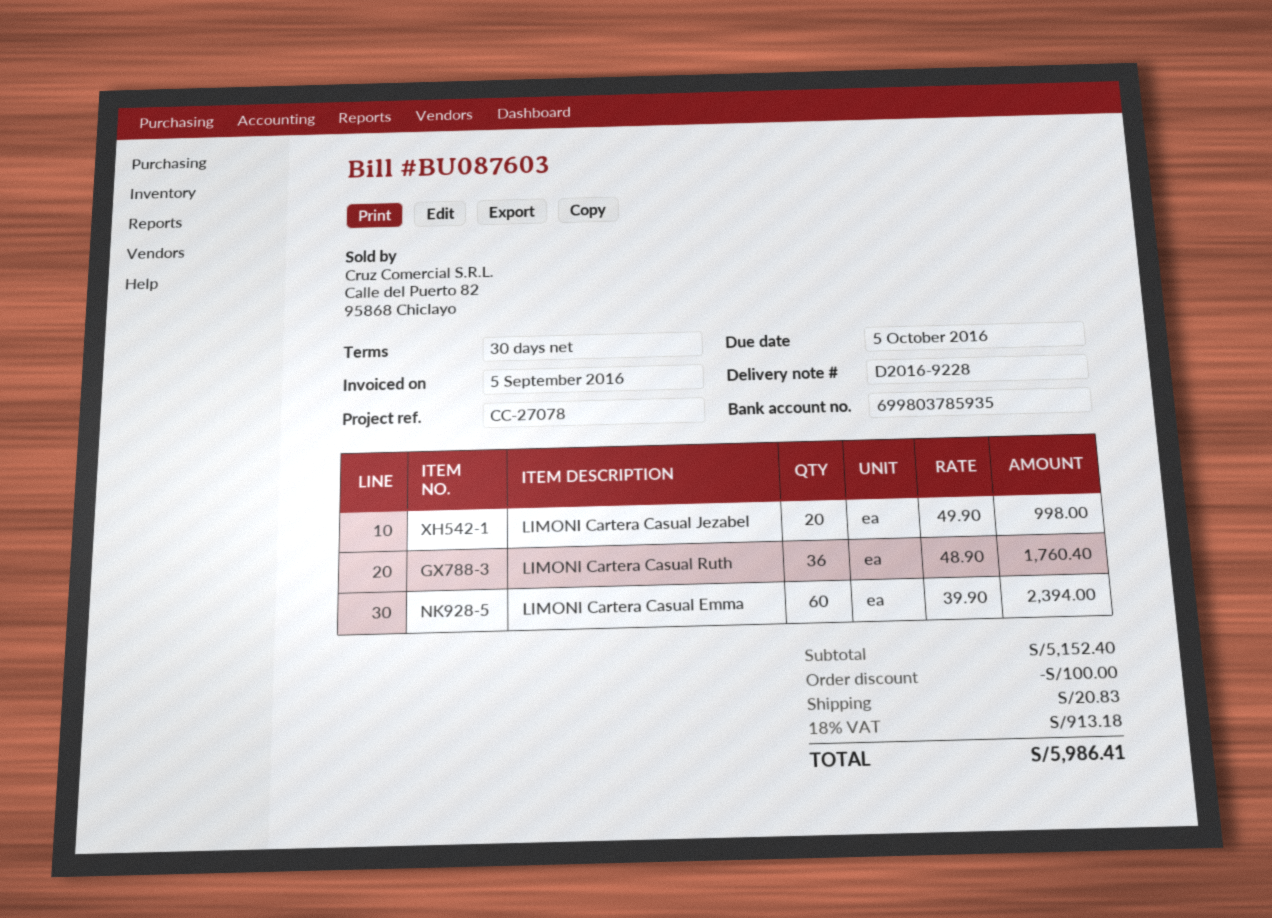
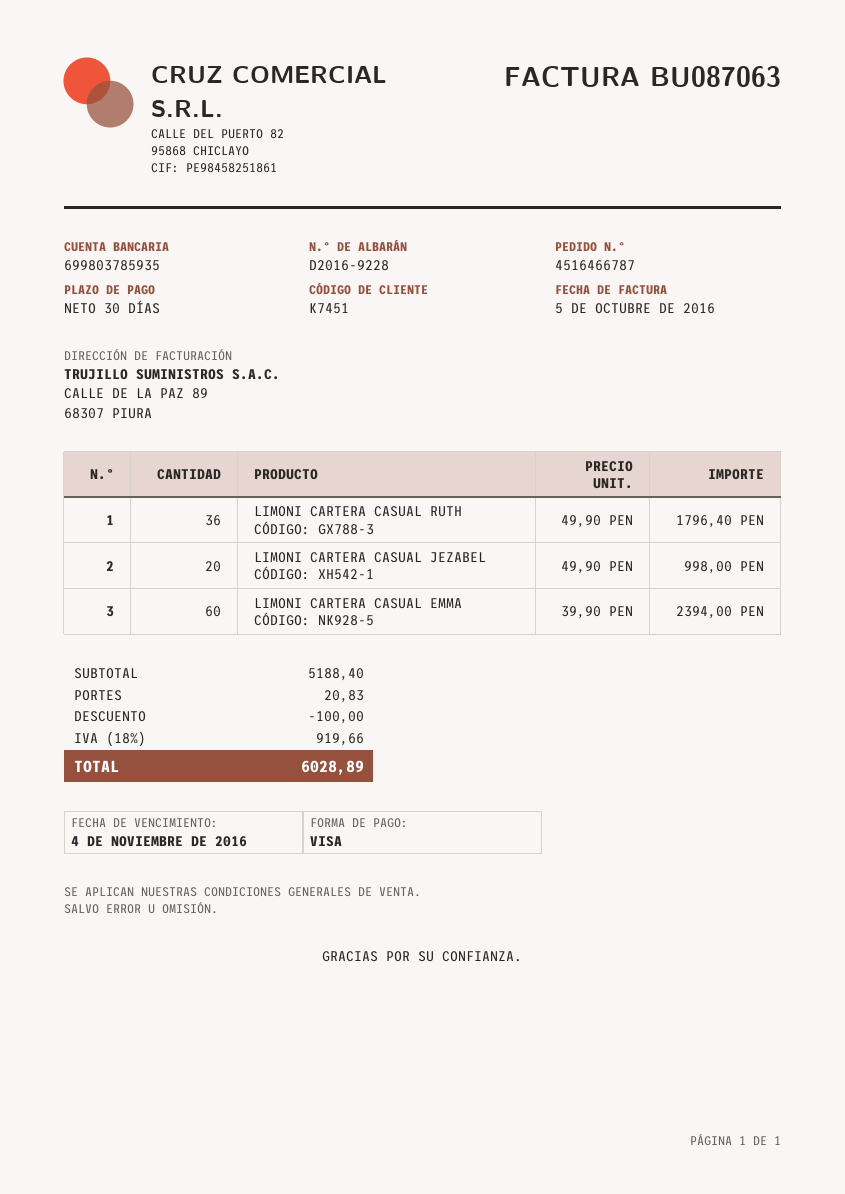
invoice number: BU087603 -> BU087063
invoice date: 2016-09-05 -> 2016-10-05
due date: 2016-10-05 -> 2016-11-04
LIMONI Cartera Casual Ruth: 36 x 48.90 = 1760.40 -> 36 x 49.90 = 1796.40
subtotal: 5152.40 -> 5188.40
tax: 18% = 913.18 -> 18% = 919.66
total: 5986.41 -> 6028.89

